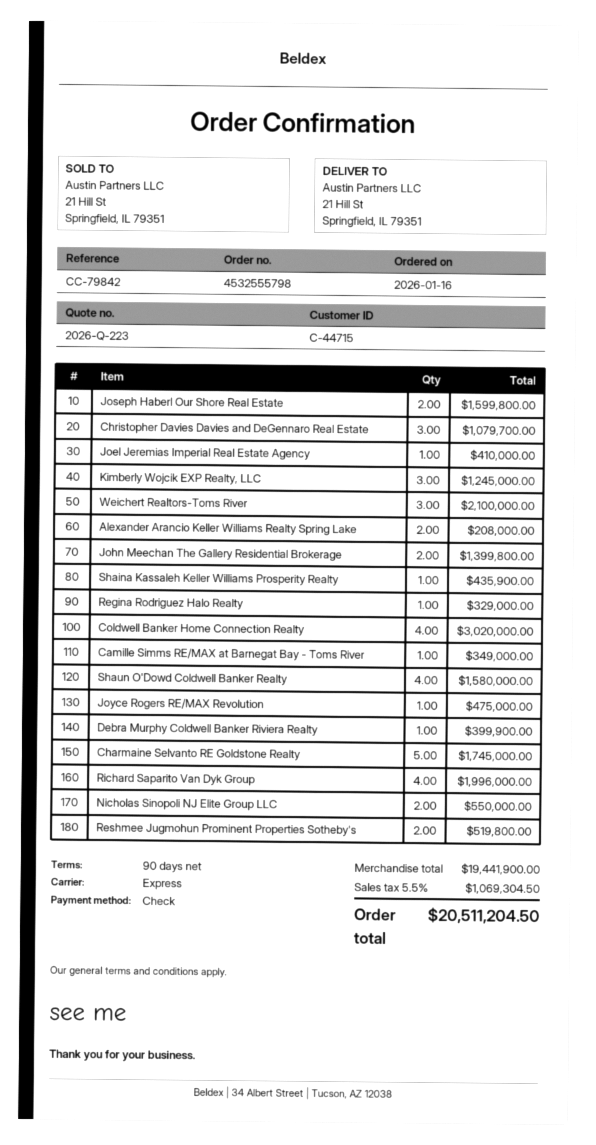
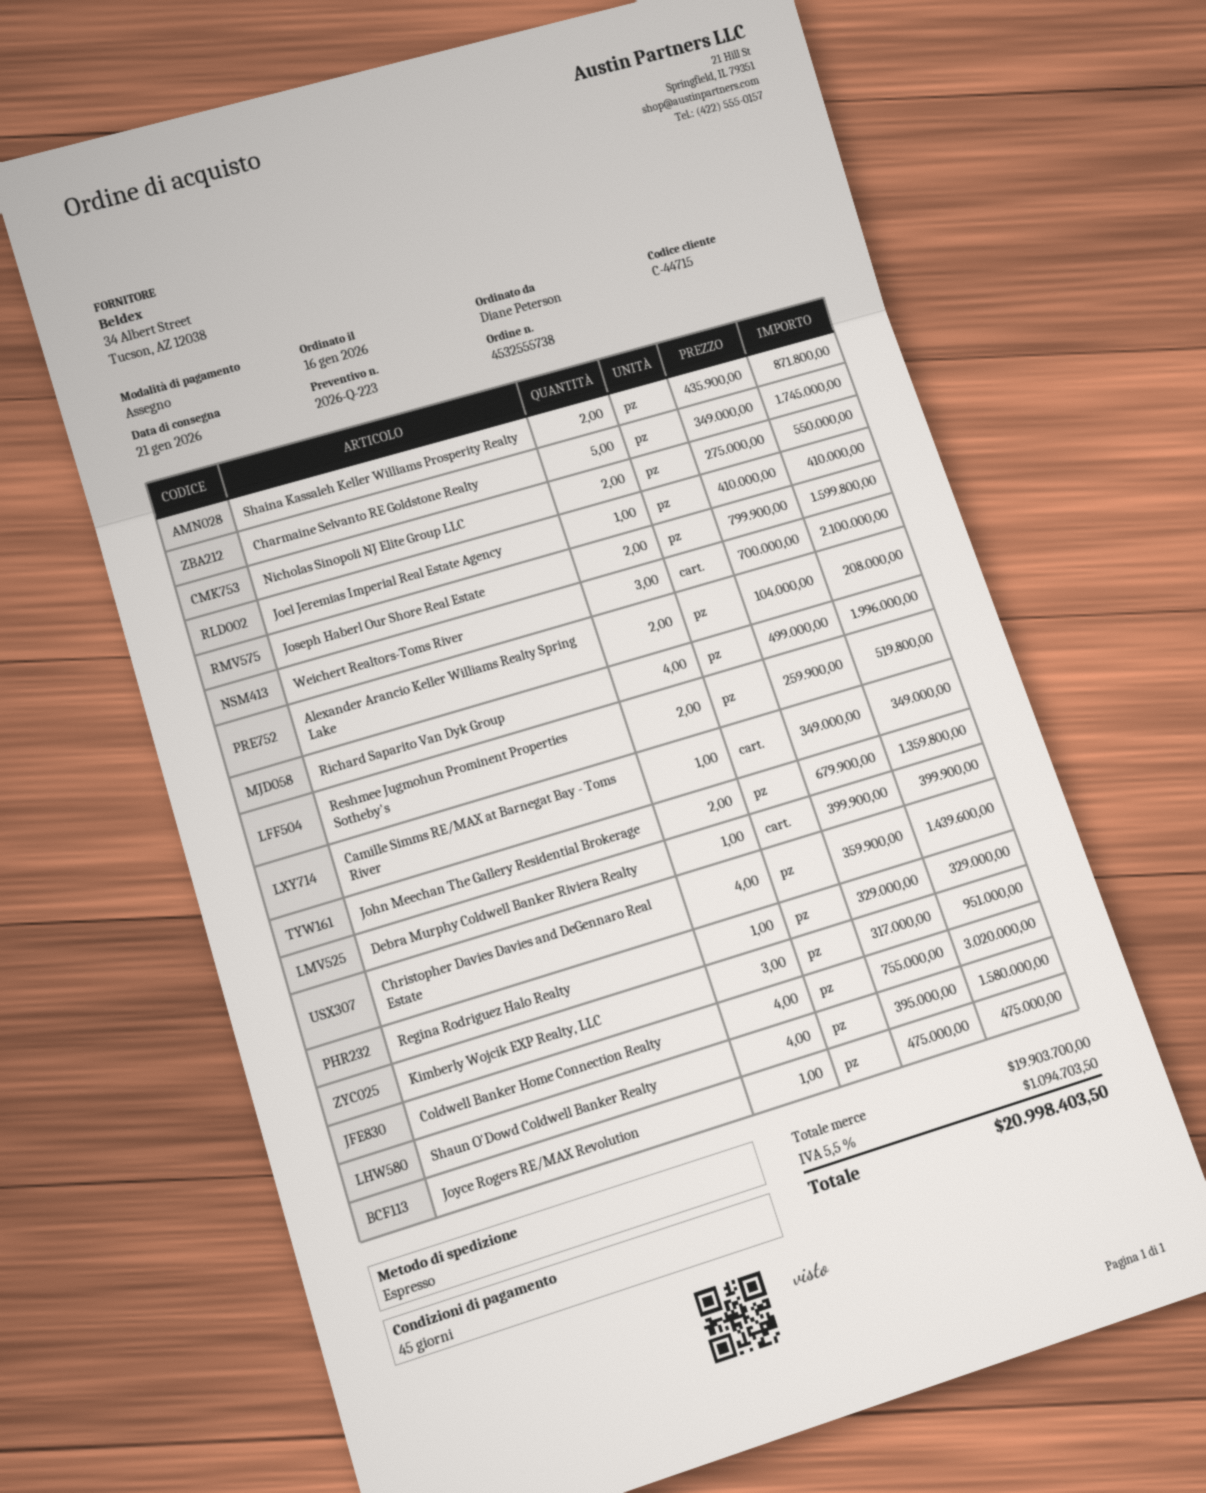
order number: 4532555798 -> 4532555738
payment terms: 90 days -> 45 days
Christopher Davies Davies and DeGennaro Real Estate: 3 for 1079700.00 -> 4 for 1439600.00
Kimberly Wojcik EXP Realty, LLC: 3 for 1245000.00 -> 3 for 951000.00
John Meechan The Gallery Residential Brokerage: 2 for 1399800.00 -> 2 for 1359800.00
Shaina Kassaleh Keller Williams Prosperity Realty: 1 for 435900.00 -> 2 for 871800.00
subtotal: 19441900.00 -> 19903700.00
tax: 5.5% = 1069304.50 -> 5.5% = 1094703.50
total: 20511204.50 -> 20998403.50

